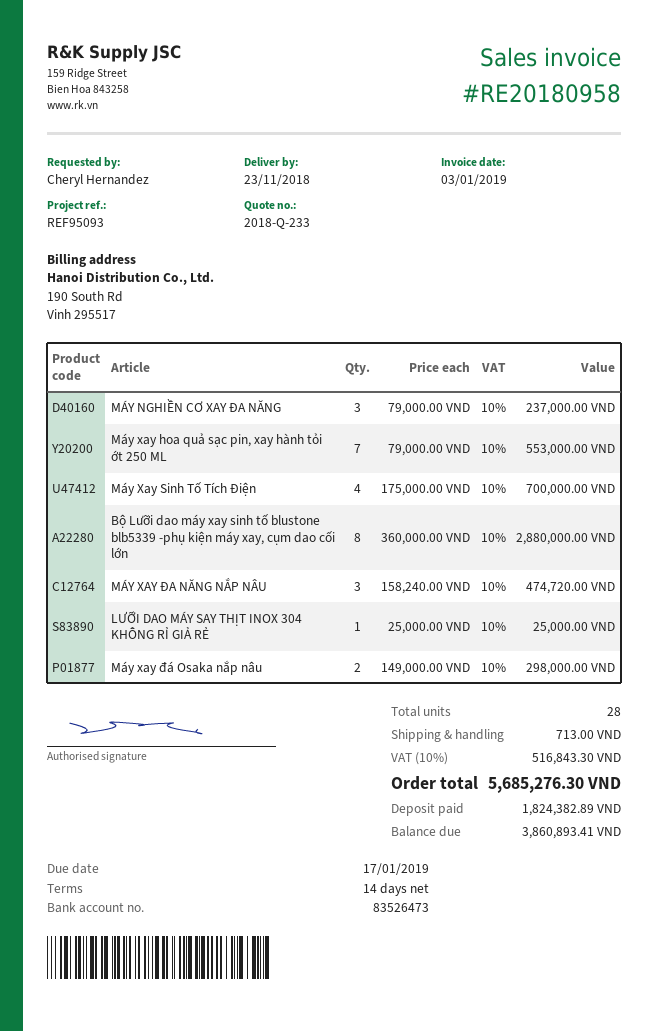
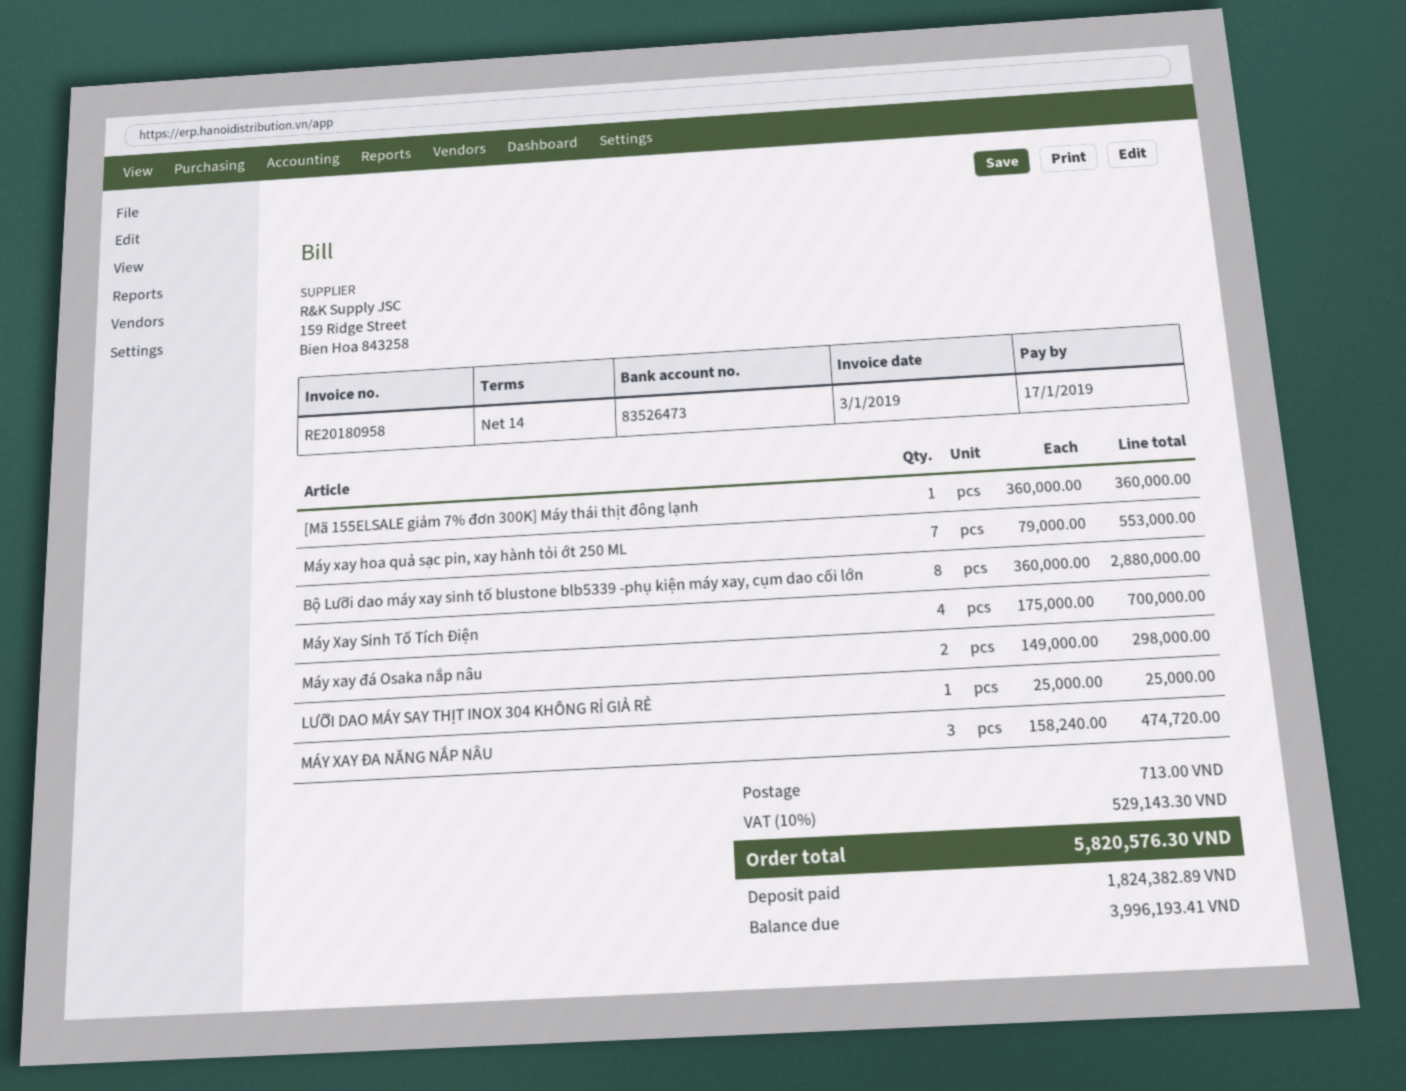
MÁY NGHIỀN CƠ XAY ĐA NĂNG: 3 x 79000.00 = 237000.00 -> none
[Mã 155ELSALE giảm 7% đơn 300K] Máy thái thịt đông lạnh: none -> 1 x 360000.00 = 360000.00
tax: 10% = 516843.30 -> 10% = 529143.30
total: 5685276.30 -> 5820576.30
balance: 3860893.41 -> 3996193.41

